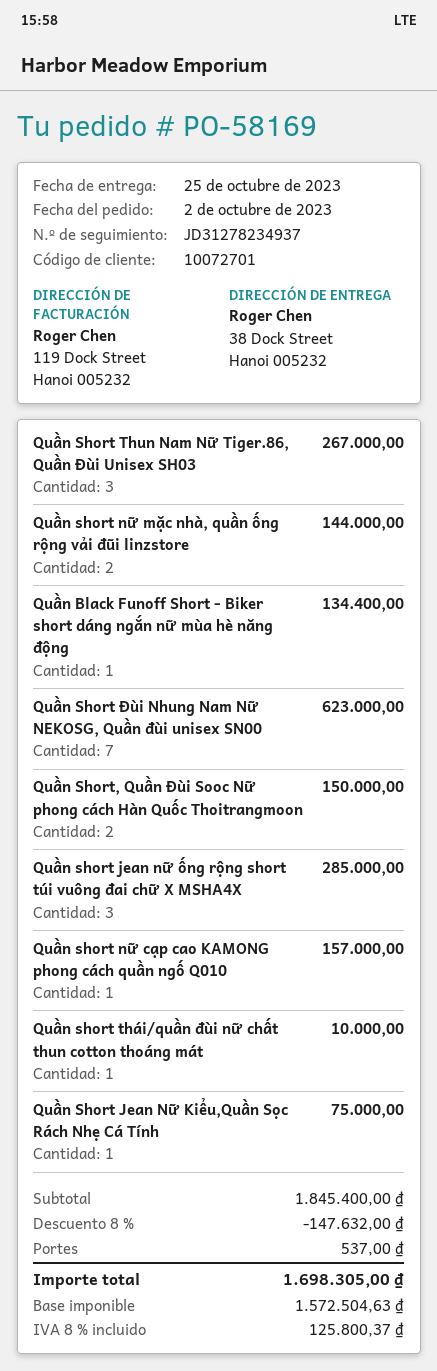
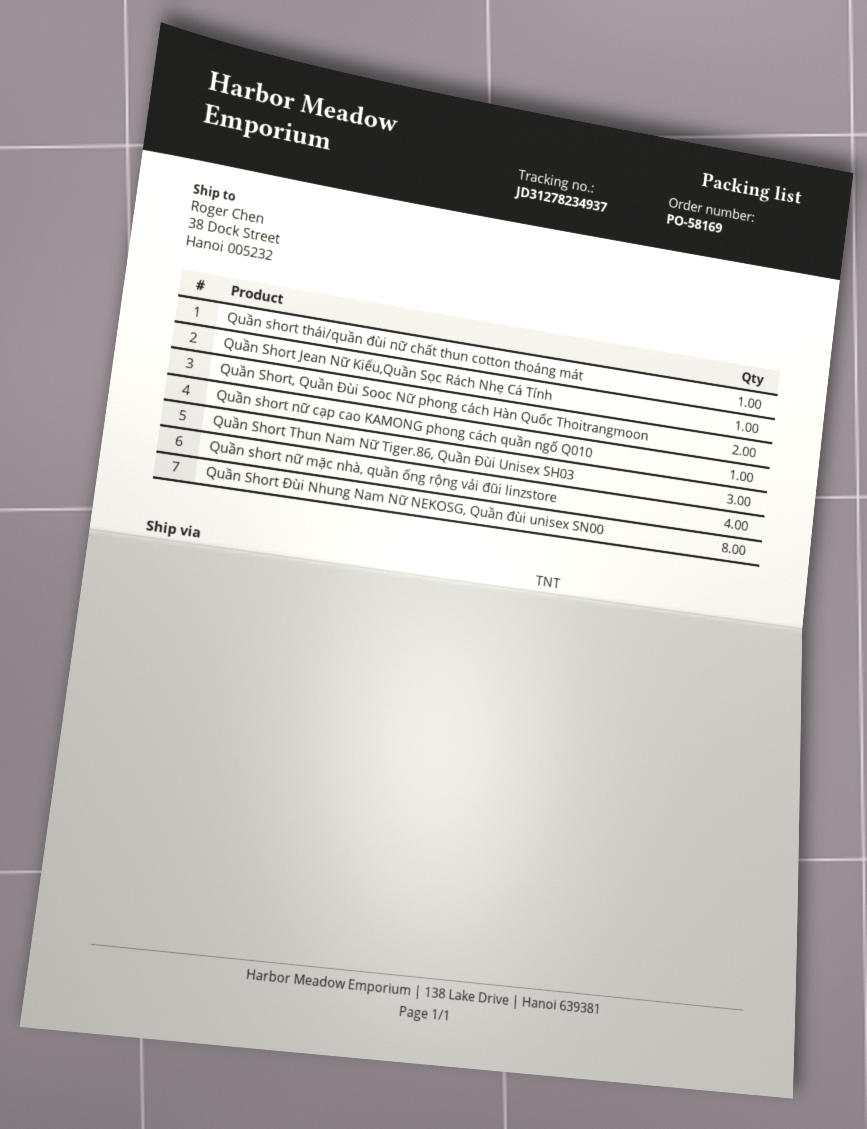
Quần short nữ mặc nhà, quần ống rộng vải đũi linzstore: 2 -> 4
Quần Black Funoff Short - Biker short dáng ngắn nữ mùa hè năng động: 1 -> none
Quần Short Đùi Nhung Nam Nữ NEKOSG, Quần đùi unisex SN00: 7 -> 8
Quần short jean nữ ống rộng short túi vuông đai chữ X MSHA4X: 3 -> none

